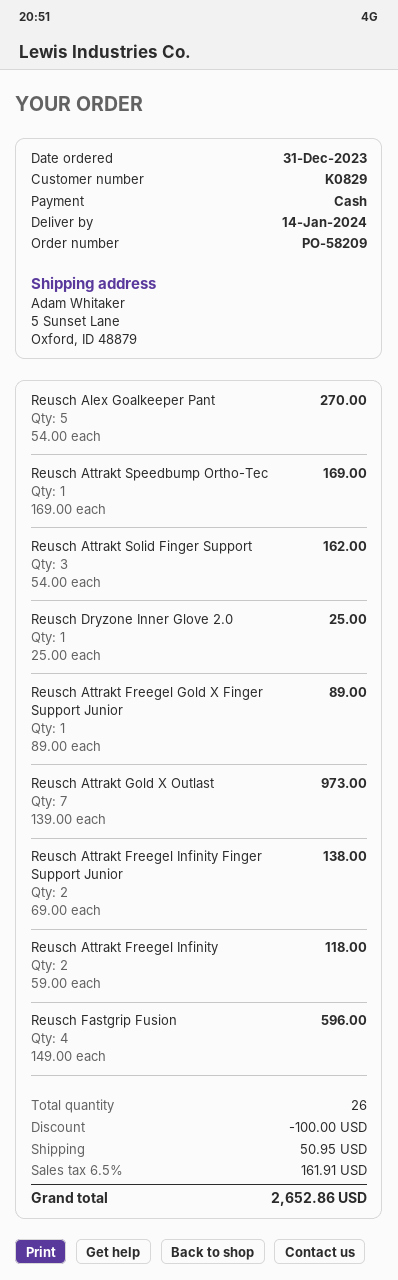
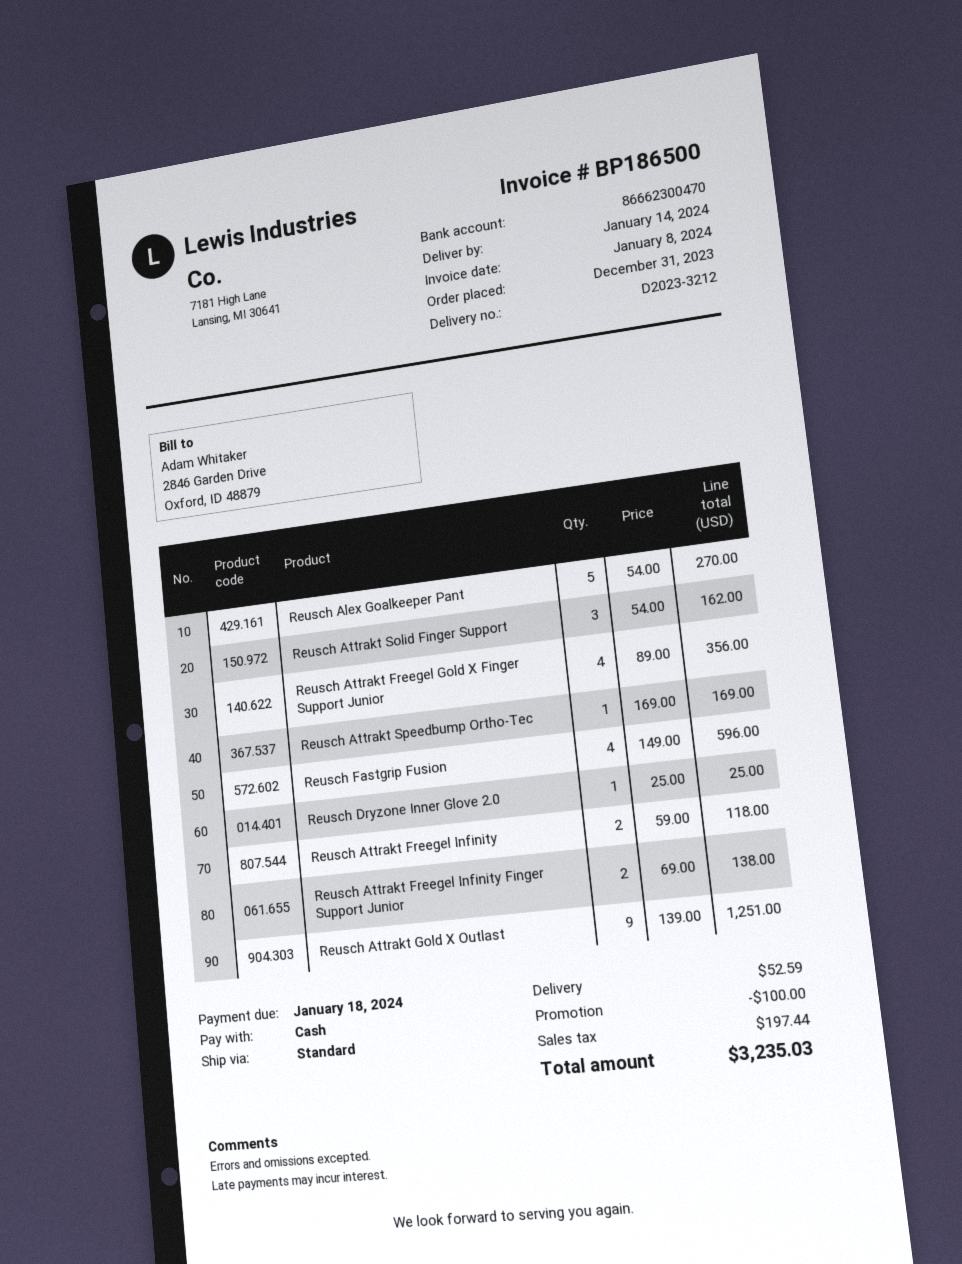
Reusch Attrakt Freegel Gold X Finger Support Junior: 1 x 89.00 = 89.00 -> 4 x 89.00 = 356.00
Reusch Attrakt Gold X Outlast: 7 x 139.00 = 973.00 -> 9 x 139.00 = 1251.00
shipping: 50.95 -> 52.59
tax: 161.91 -> 197.44
total: 2652.86 -> 3235.03

